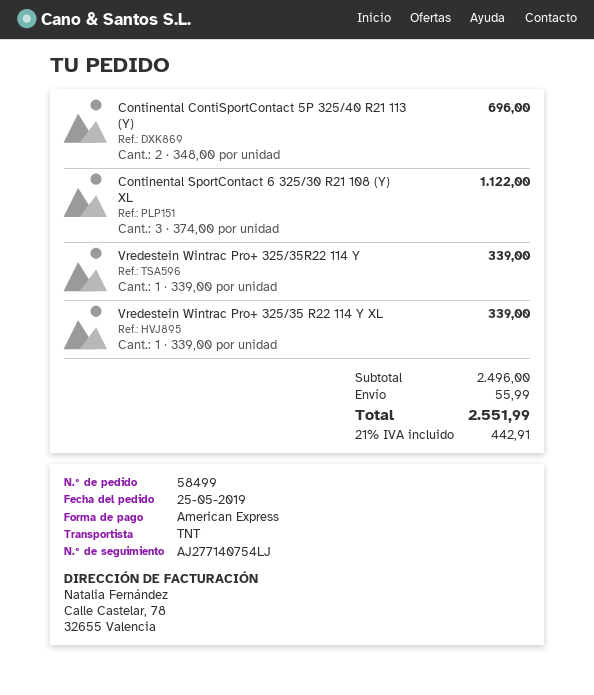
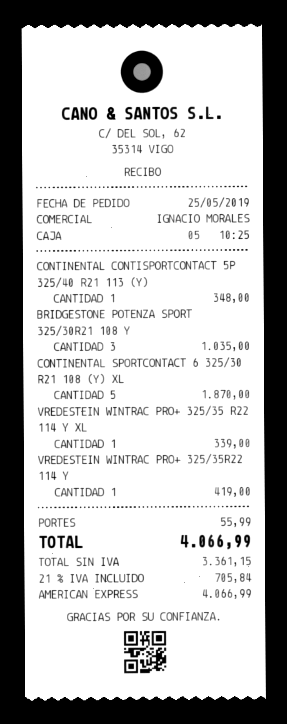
Continental ContiSportContact 5P 325/40 R21 113 (Y): 2 for 696.00 -> 1 for 348.00
Continental SportContact 6 325/30 R21 108 (Y) XL: 3 for 1122.00 -> 5 for 1870.00
Vredestein Wintrac Pro+ 325/35R22 114 Y: 1 for 339.00 -> 1 for 419.00
BRIDGESTONE POTENZA SPORT 325/30R21 108 Y: none -> 3 for 1035.00
tax: 21% = 442.91 -> 21% = 705.84
total: 2551.99 -> 4066.99

